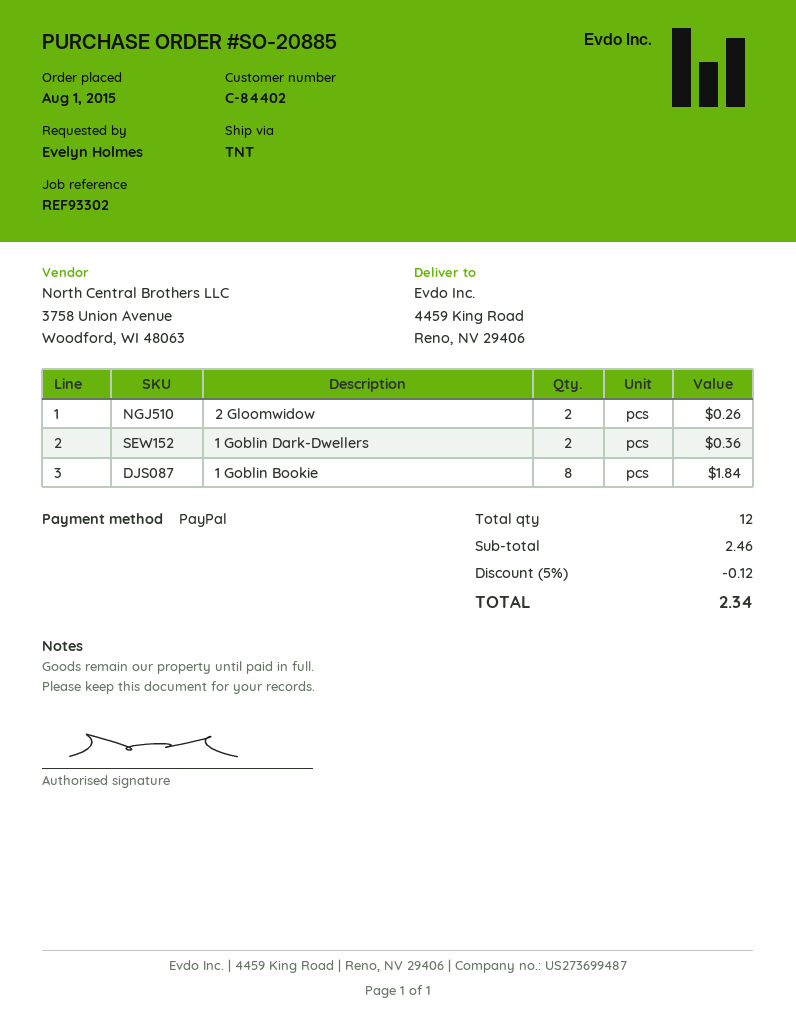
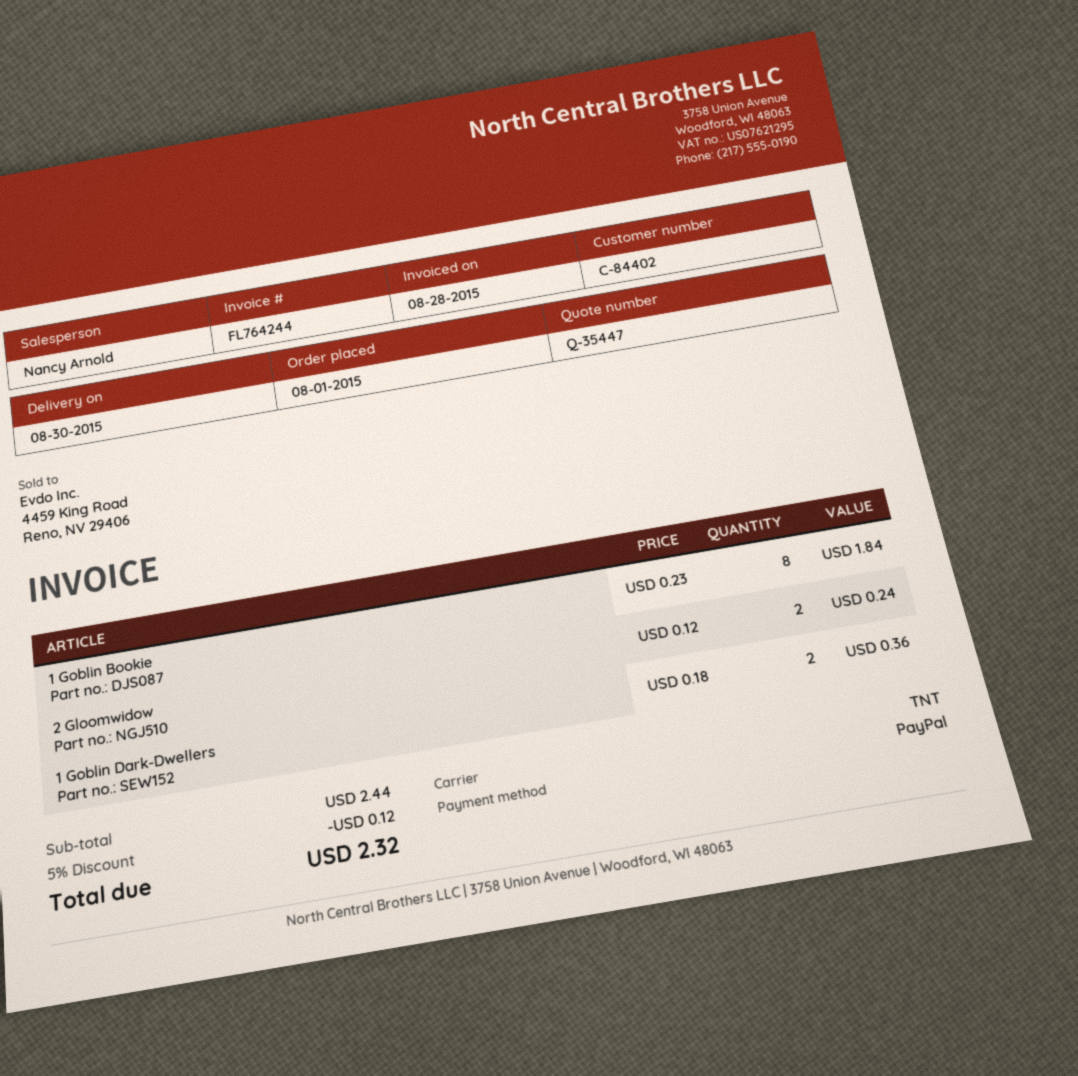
2 Gloomwidow: 2 for 0.26 -> 2 for 0.24
subtotal: 2.46 -> 2.44
total: 2.34 -> 2.32

